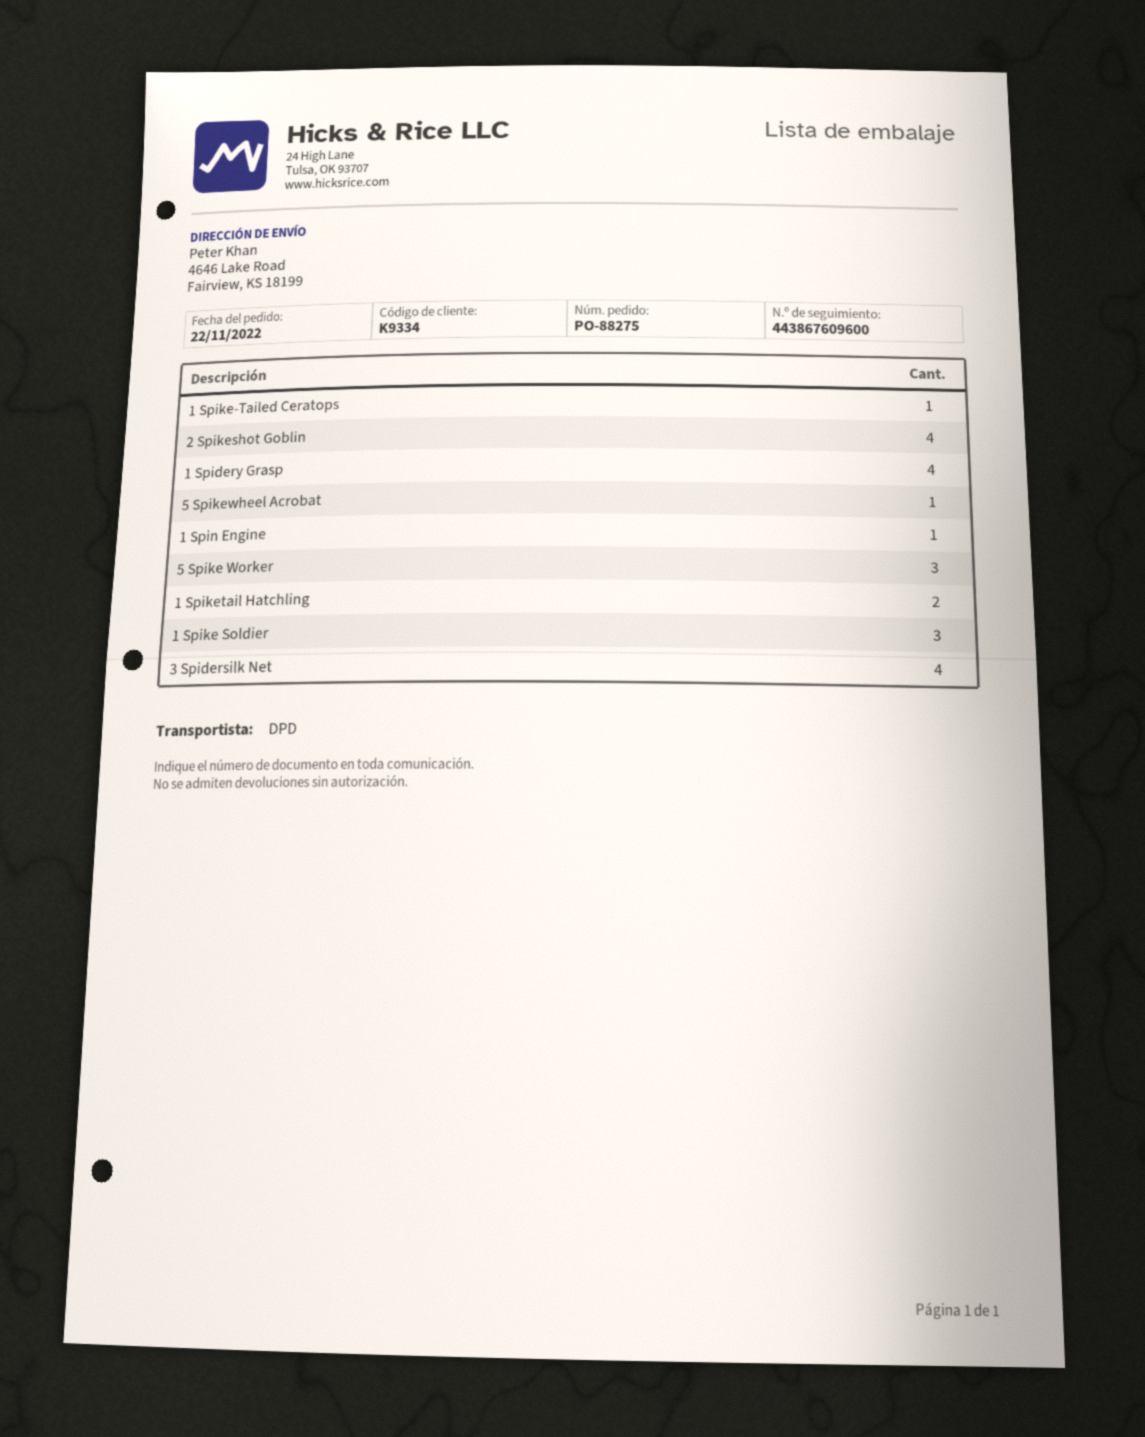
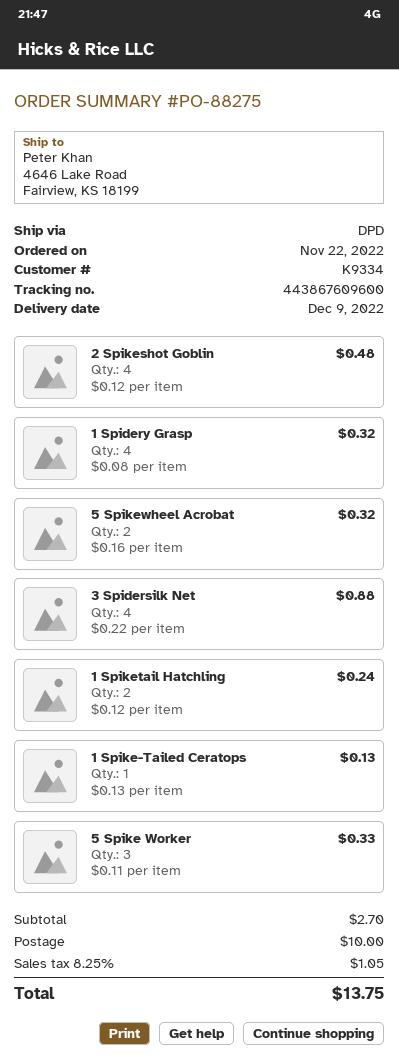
5 Spikewheel Acrobat: 1 -> 2
1 Spin Engine: 1 -> none
1 Spike Soldier: 3 -> none

